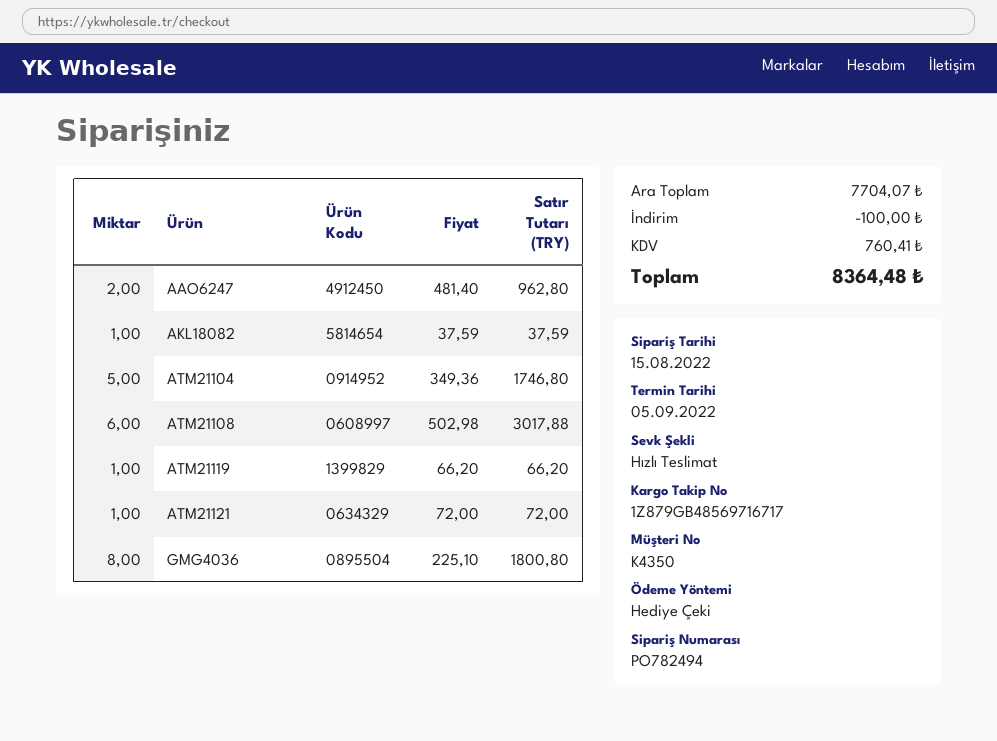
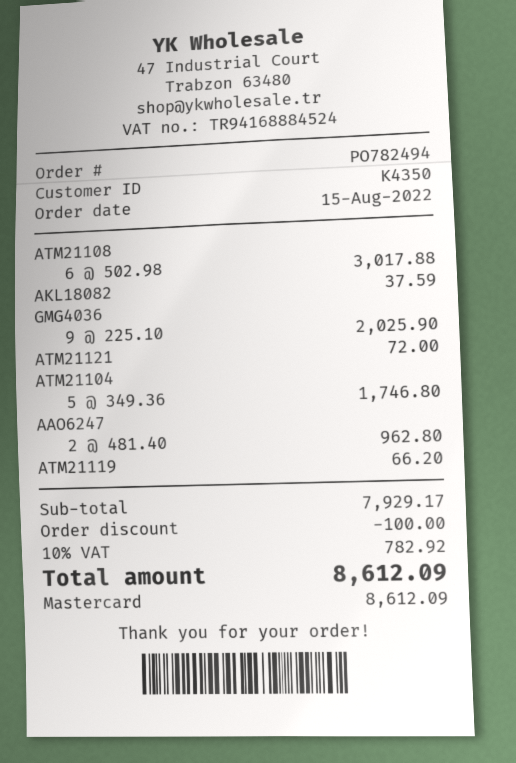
payment method: gift card -> Mastercard
GMG4036: 8 x 225.10 = 1800.80 -> 9 x 225.10 = 2025.90
subtotal: 7704.07 -> 7929.17
tax: 760.41 -> 782.92
total: 8364.48 -> 8612.09

